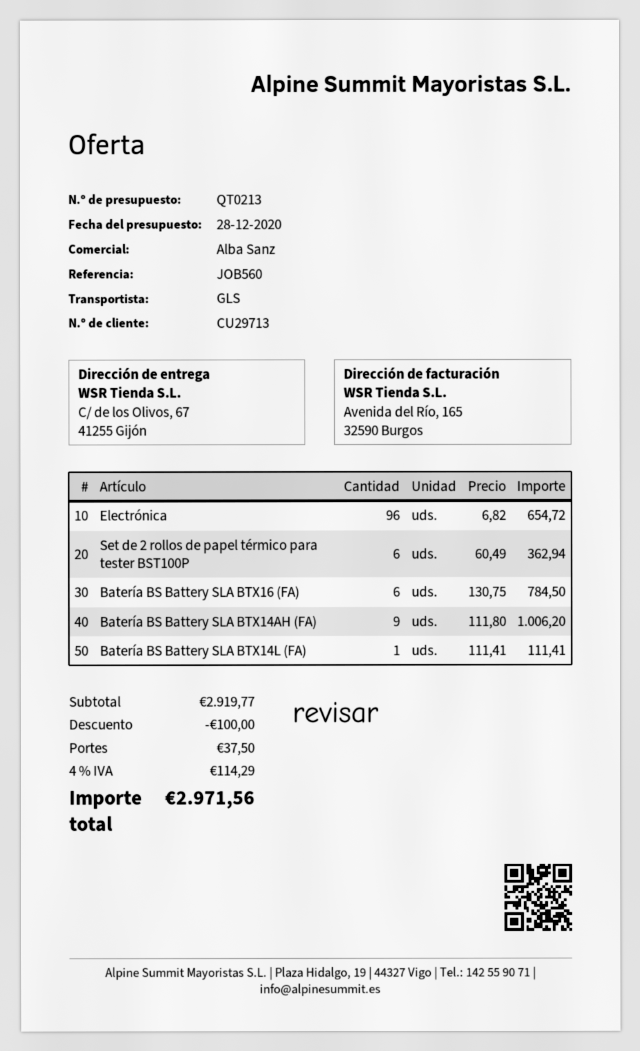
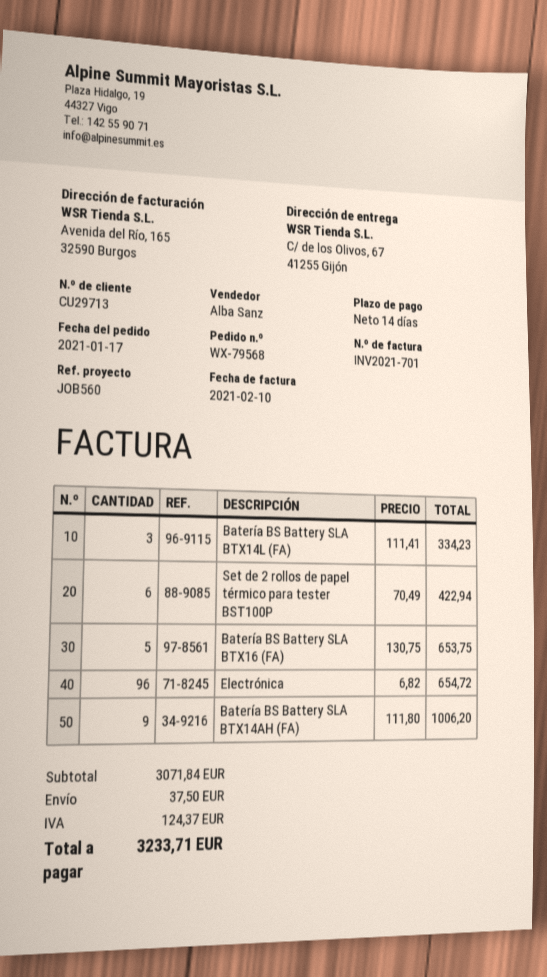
Set de 2 rollos de papel térmico para tester BST100P: 6 x 60.49 = 362.94 -> 6 x 70.49 = 422.94
Batería BS Battery SLA BTX16 (FA): 6 x 130.75 = 784.50 -> 5 x 130.75 = 653.75
Batería BS Battery SLA BTX14L (FA): 1 x 111.41 = 111.41 -> 3 x 111.41 = 334.23
subtotal: 2919.77 -> 3071.84
discount: 100.00 -> none
tax: 114.29 -> 124.37
total: 2971.56 -> 3233.71

